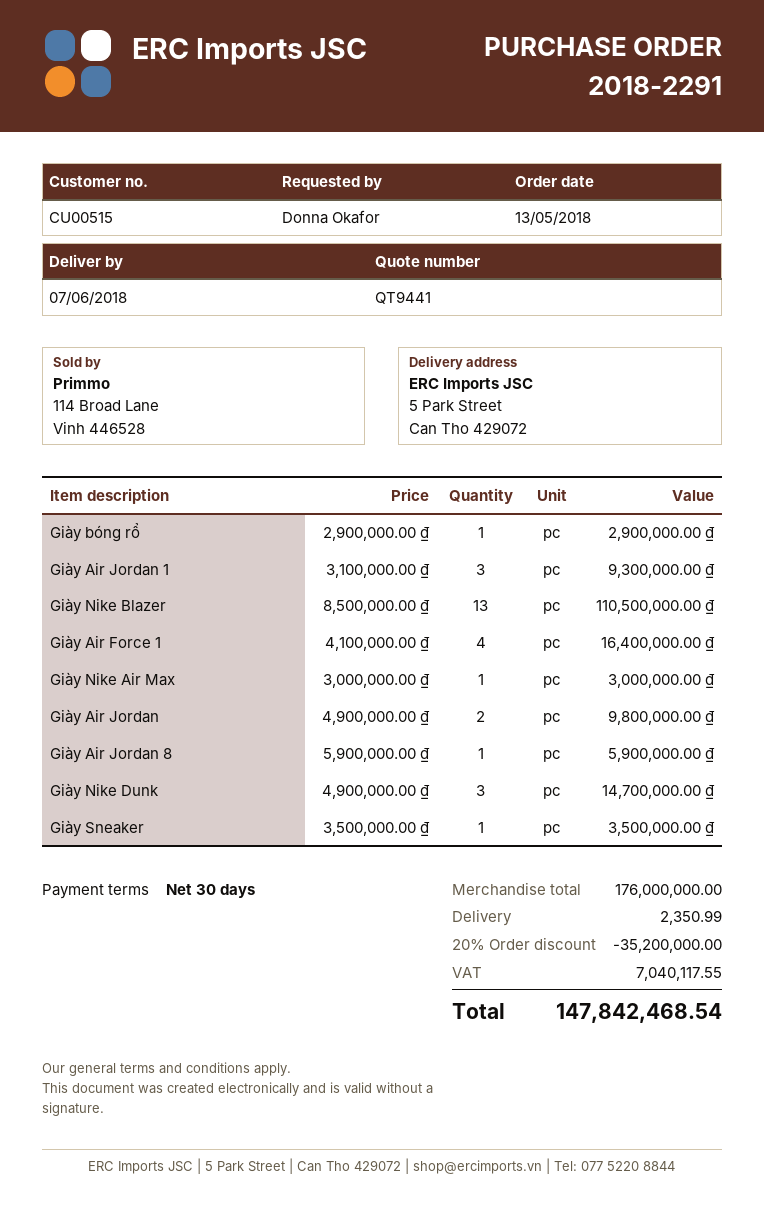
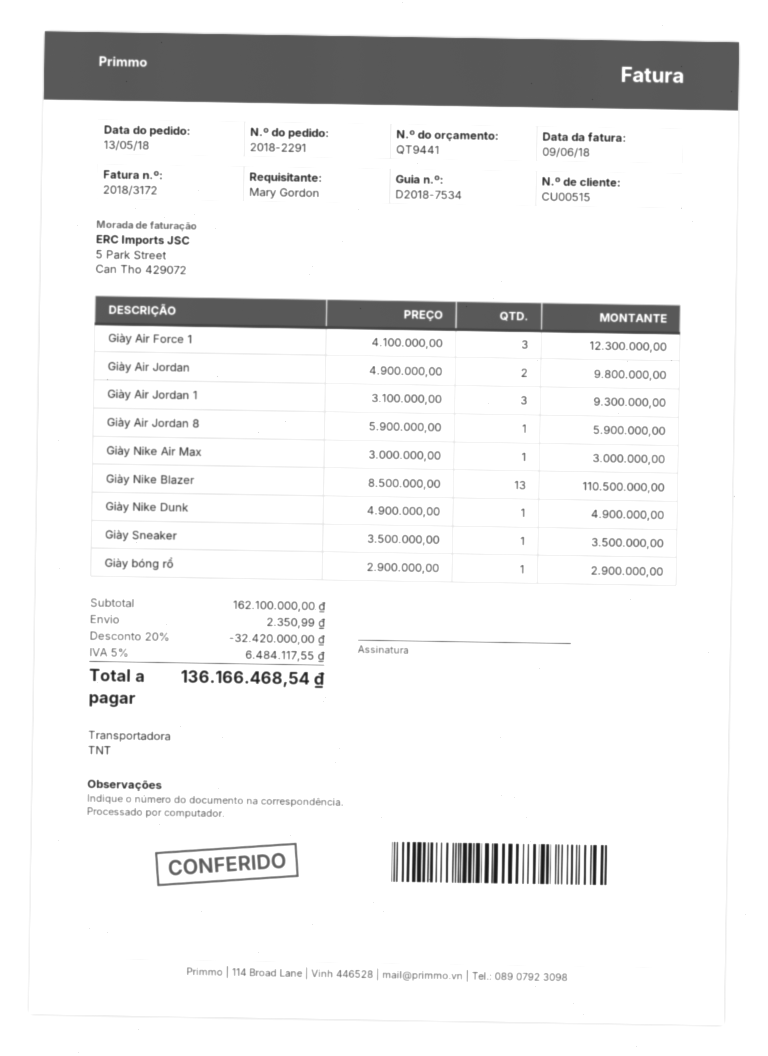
ordered by: Donna Okafor -> Mary Gordon
Giày Air Force 1: 4 x 4100000.00 = 16400000.00 -> 3 x 4100000.00 = 12300000.00
Giày Nike Dunk: 3 x 4900000.00 = 14700000.00 -> 1 x 4900000.00 = 4900000.00
subtotal: 176000000.00 -> 162100000.00
discount: 20% = 35200000.00 -> 20% = 32420000.00
tax: 7040117.55 -> 6484117.55
total: 147842468.54 -> 136166468.54

